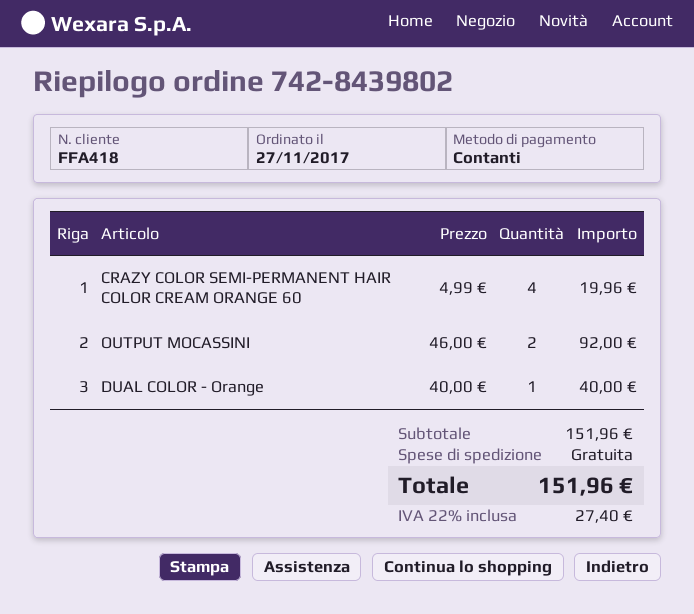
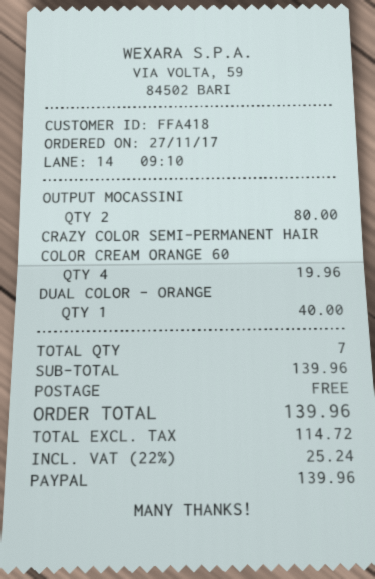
payment method: cash -> PayPal
OUTPUT MOCASSINI: 2 for 92.00 -> 2 for 80.00
subtotal: 151.96 -> 139.96
tax: 22% = 27.40 -> 22% = 25.24
total: 151.96 -> 139.96

